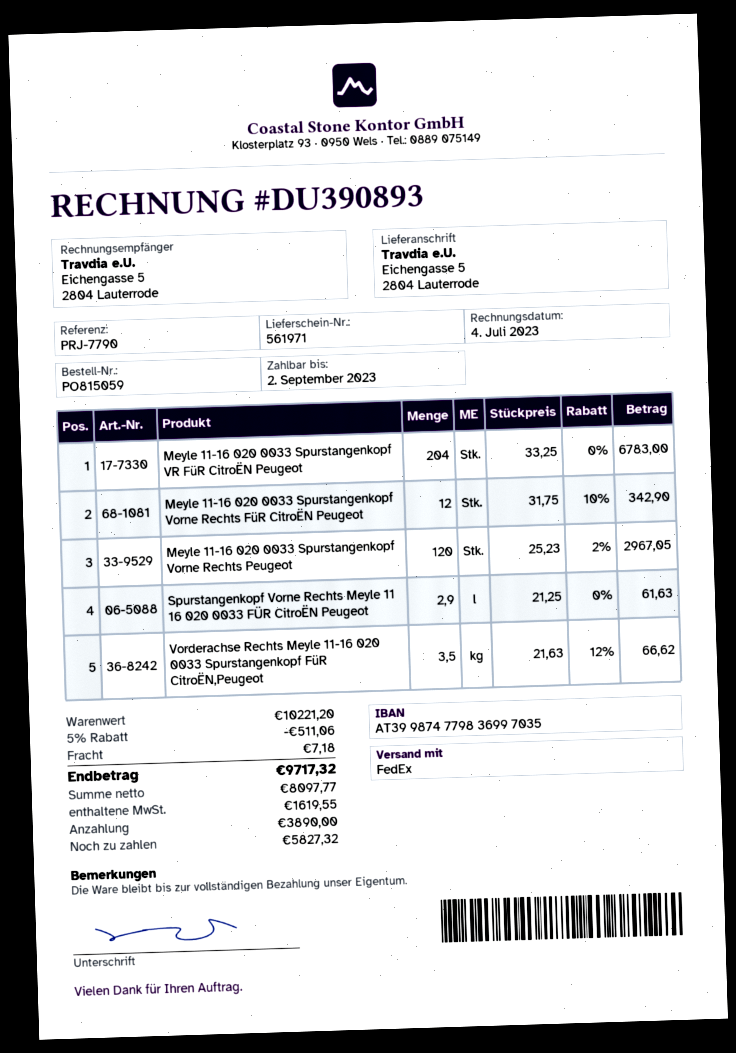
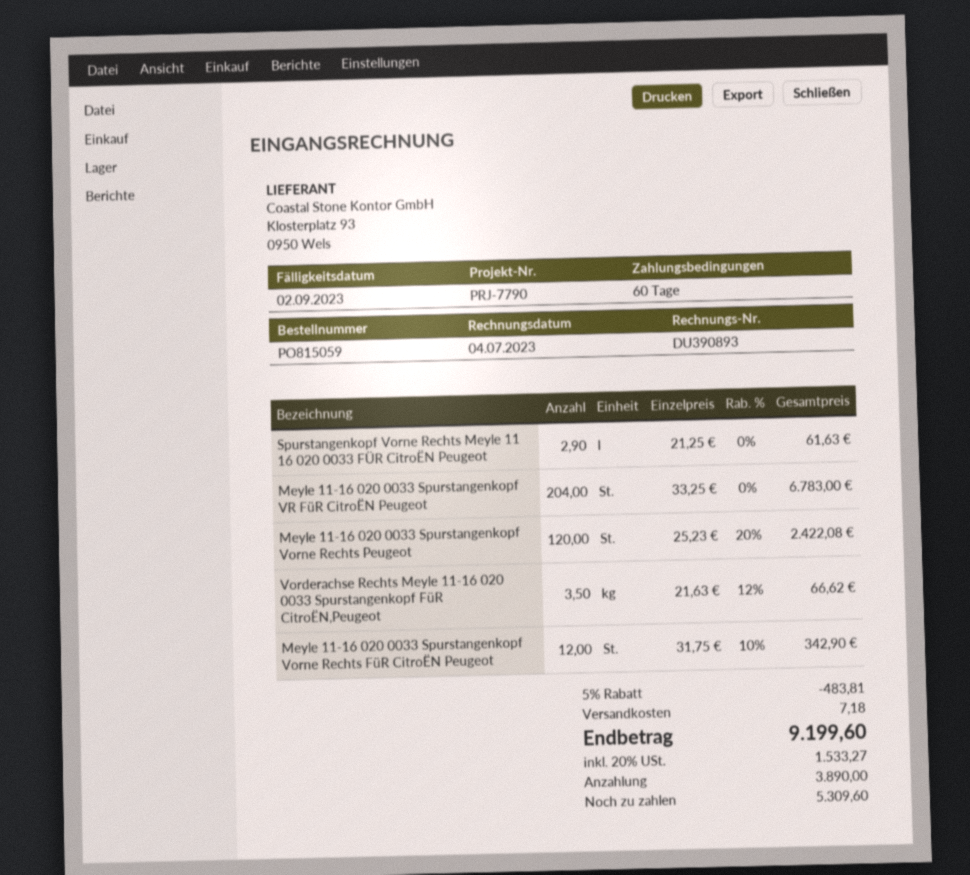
Meyle 11-16 020 0033 Spurstangenkopf Vorne Rechts Peugeot: 120 x 25.23 - 2% = 2967.05 -> 120 x 25.23 - 20% = 2422.08
discount: 5% = 511.06 -> 5% = 483.81
tax: 1619.55 -> 1533.27
total: 9717.32 -> 9199.60
balance: 5827.32 -> 5309.60

